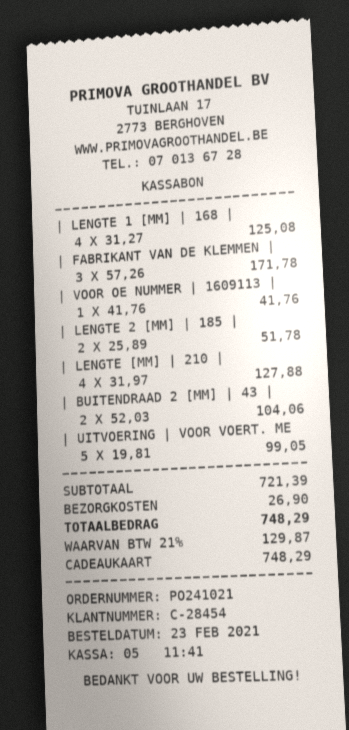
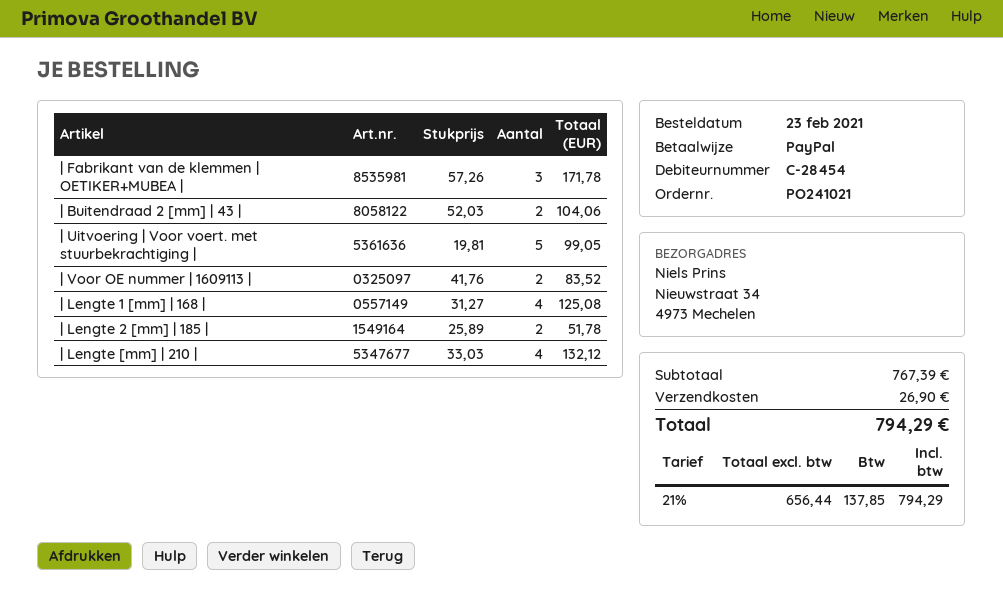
payment method: gift card -> PayPal
| VOOR OE NUMMER | 1609113 |: 1 x 41.76 = 41.76 -> 2 x 41.76 = 83.52
| LENGTE [MM] | 210 |: 4 x 31.97 = 127.88 -> 4 x 33.03 = 132.12
subtotal: 721.39 -> 767.39
tax: 21% = 129.87 -> 21% = 137.85
total: 748.29 -> 794.29

